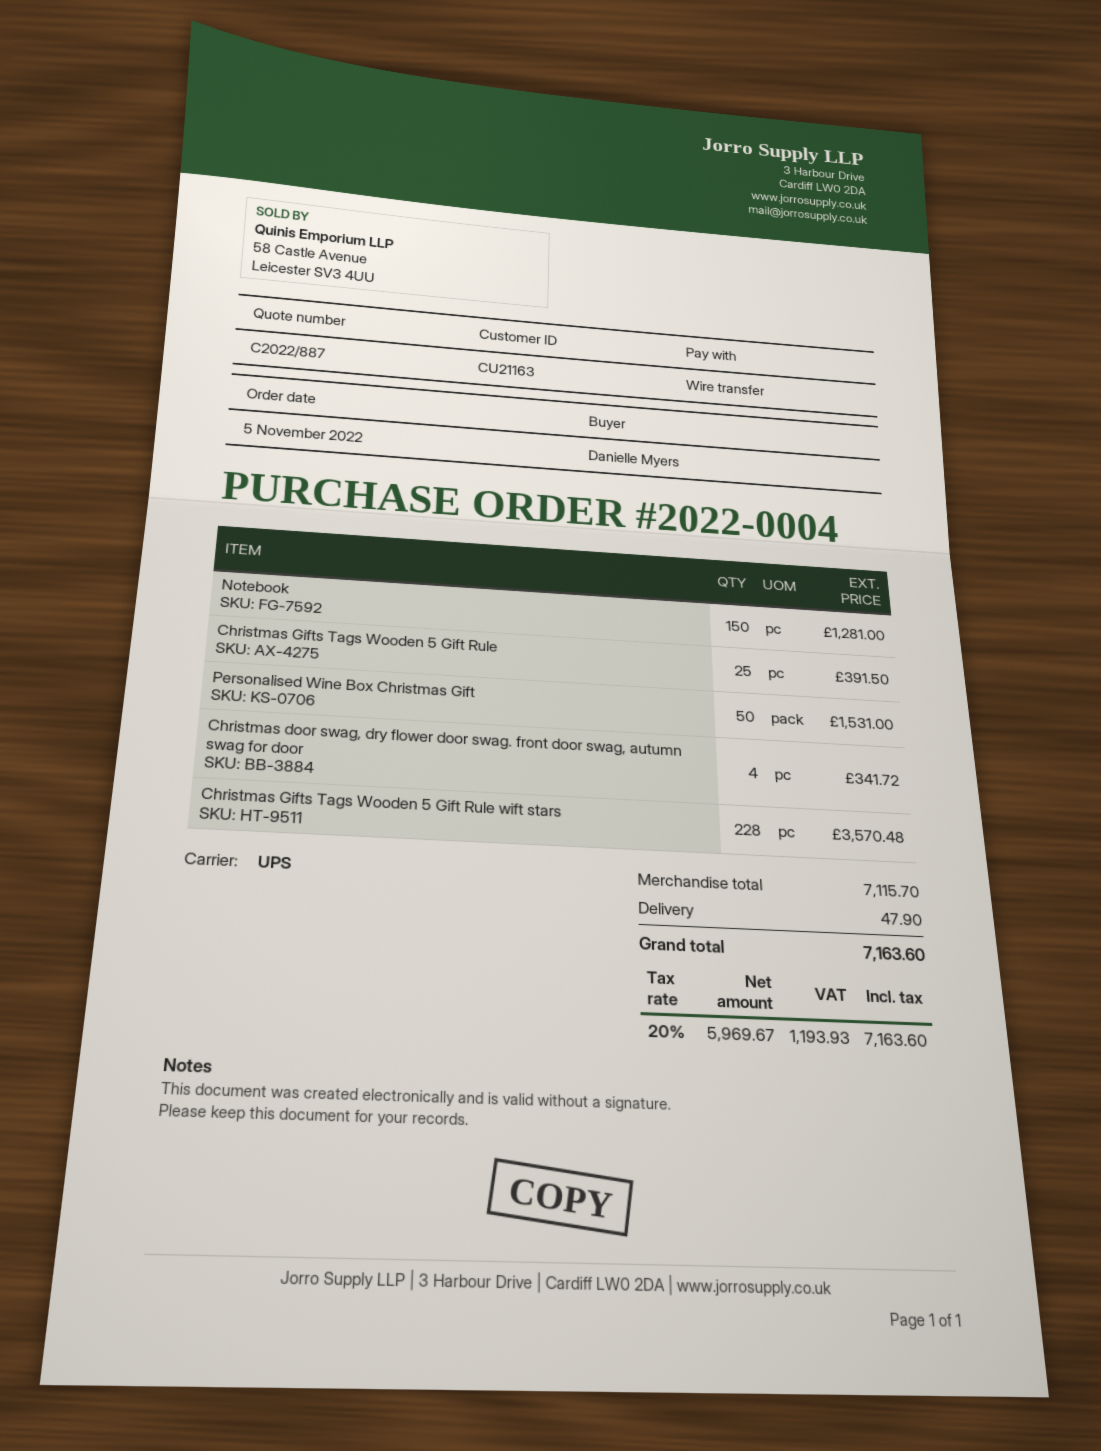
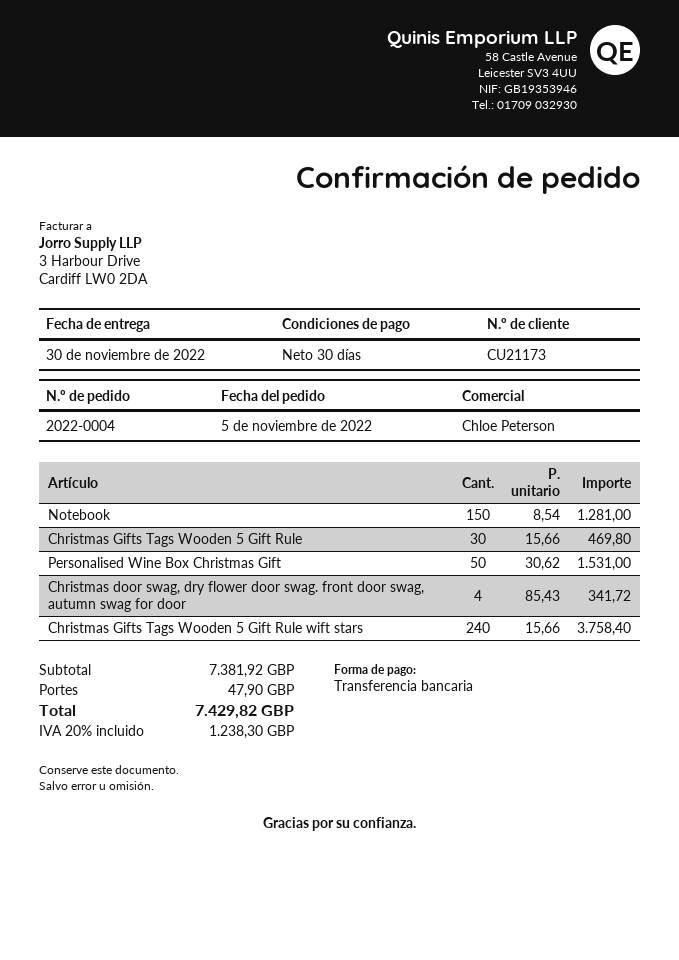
customer number: CU21163 -> CU21173
Christmas Gifts Tags Wooden 5 Gift Rule: 25 for 391.50 -> 30 for 469.80
Christmas Gifts Tags Wooden 5 Gift Rule wift stars: 228 for 3570.48 -> 240 for 3758.40
subtotal: 7115.70 -> 7381.92
tax: 20% = 1193.93 -> 20% = 1238.30
total: 7163.60 -> 7429.82

